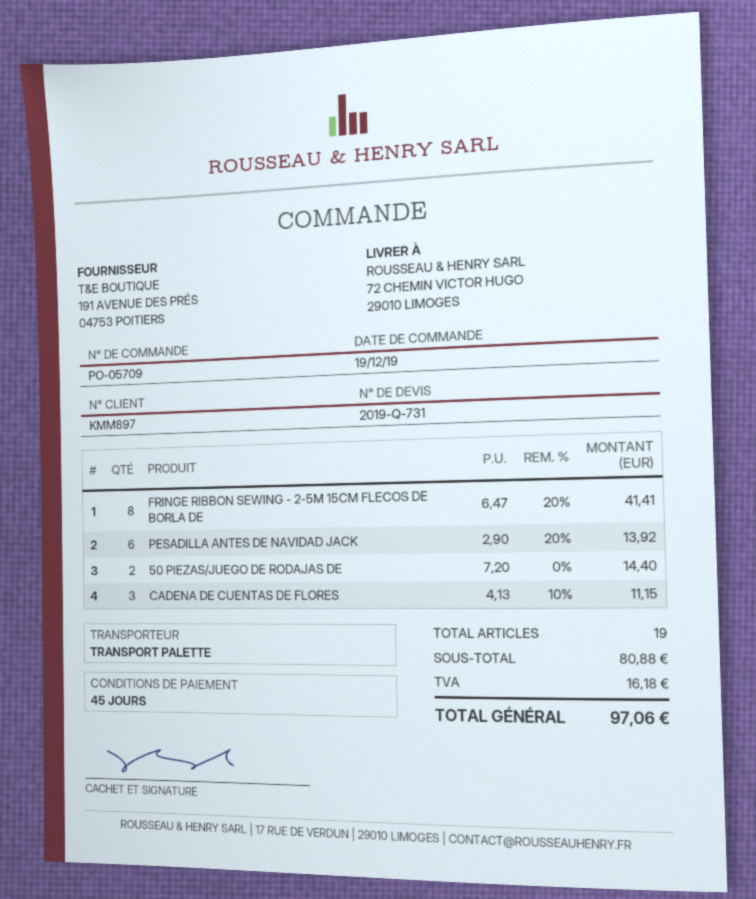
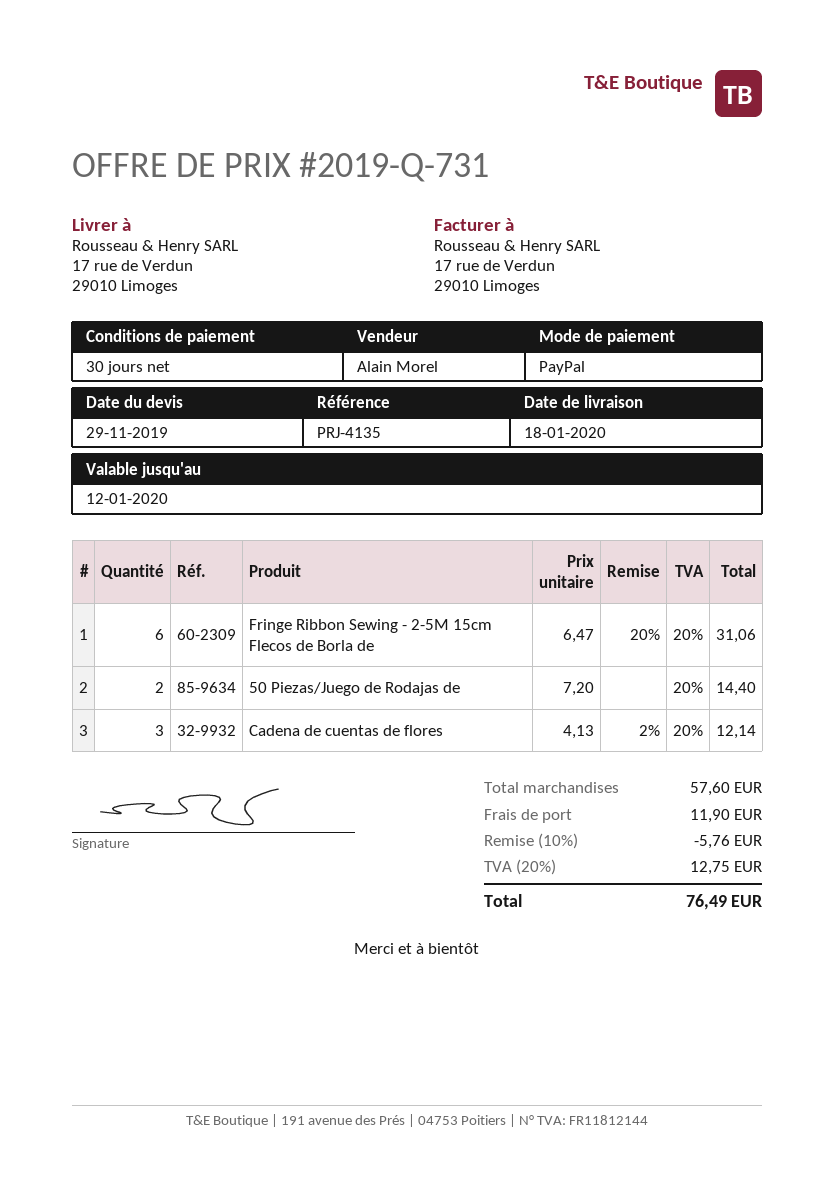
payment terms: 45 days -> 30 days
ship to: 72 CHEMIN VICTOR HUGO, 29010 LIMOGES -> 17 rue de Verdun, 29010 Limoges
FRINGE RIBBON SEWING - 2-5M 15CM FLECOS DE BORLA DE: 8 x 6.47 - 20% = 41.41 -> 6 x 6.47 - 20% = 31.06
PESADILLA ANTES DE NAVIDAD JACK: 6 x 2.90 - 20% = 13.92 -> none
CADENA DE CUENTAS DE FLORES: 3 x 4.13 - 10% = 11.15 -> 3 x 4.13 - 2% = 12.14
subtotal: 80.88 -> 57.60
discount: none -> 10% = 5.76
shipping: none -> 11.90
tax: 16.18 -> 12.75
total: 97.06 -> 76.49

